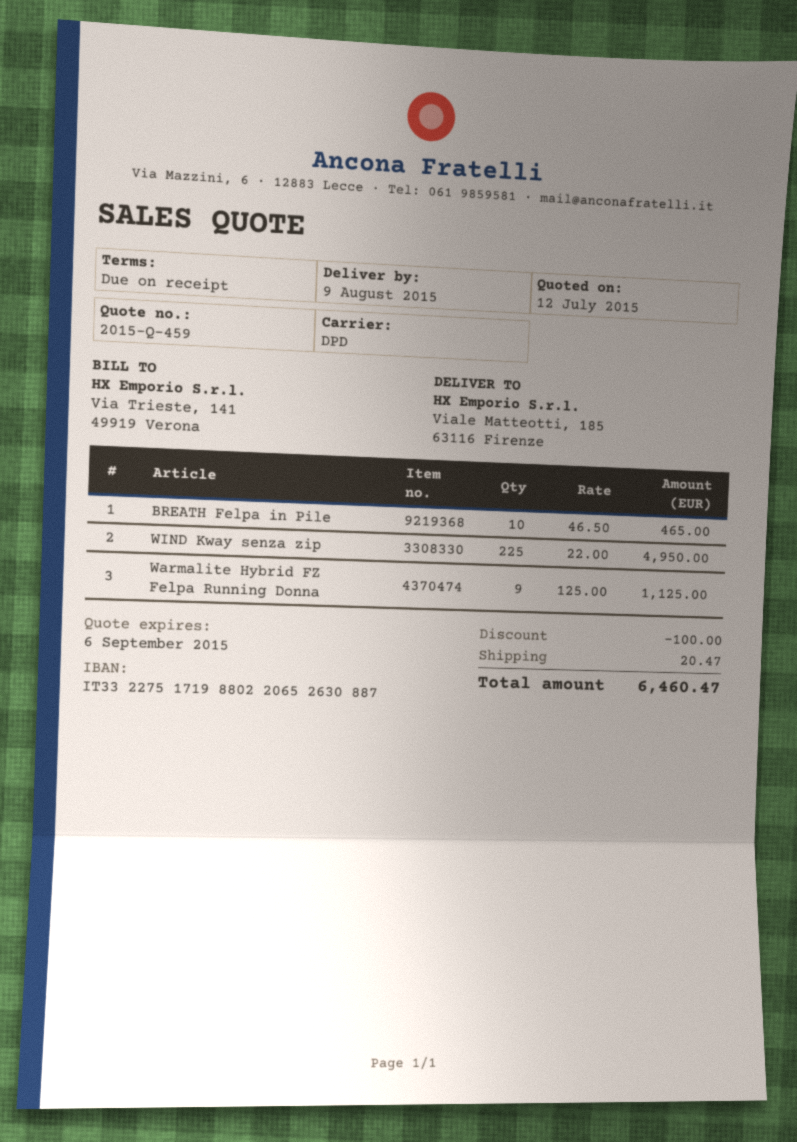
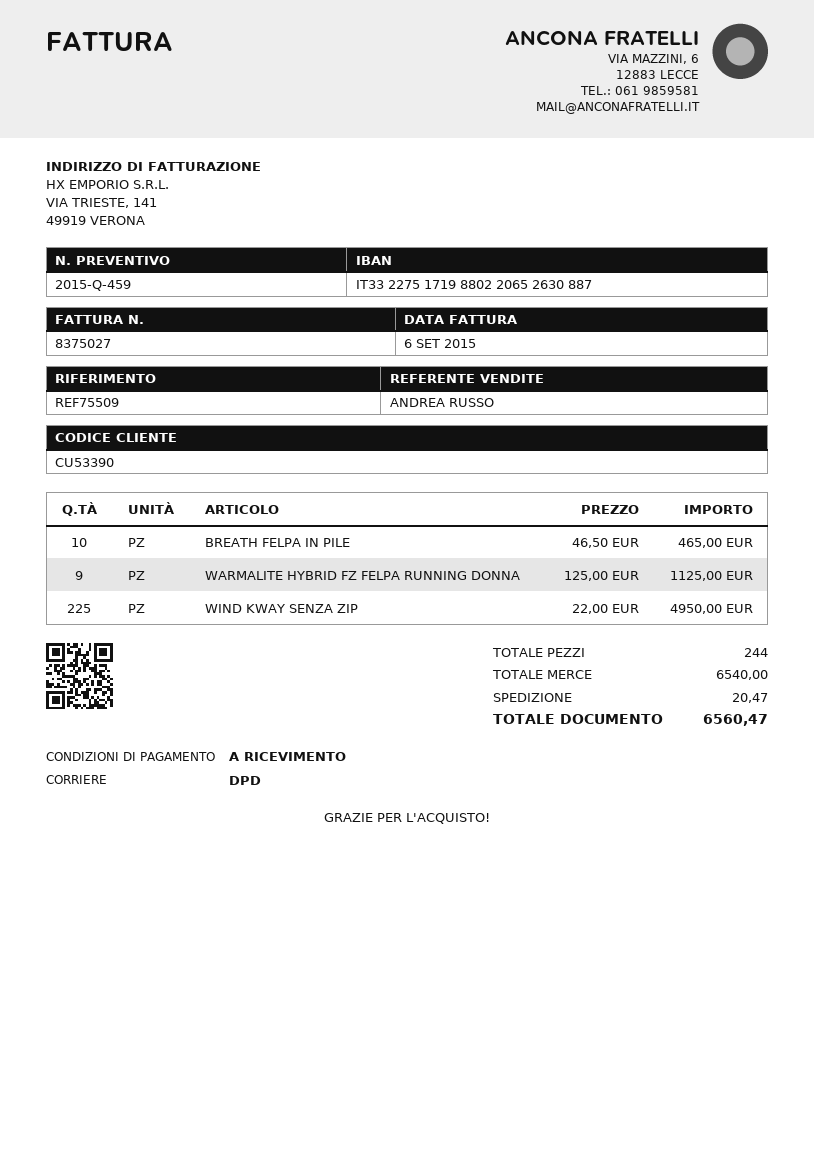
discount: 100.00 -> none
total: 6460.47 -> 6560.47

